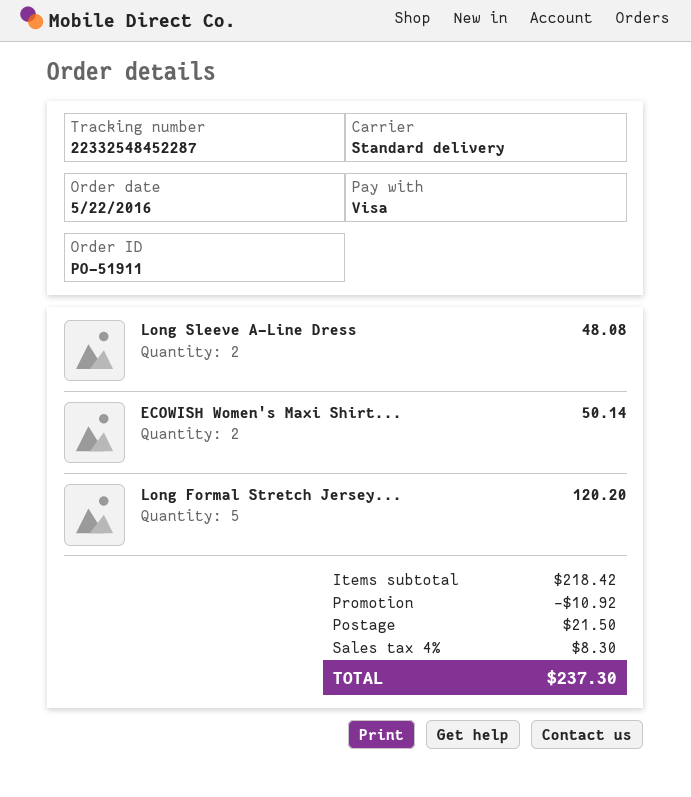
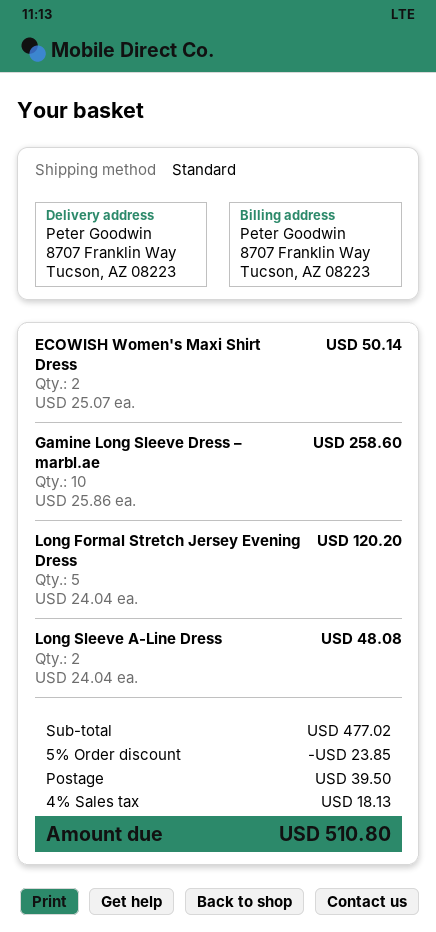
Gamine Long Sleeve Dress – marbl.ae: none -> 10 for 258.60
subtotal: 218.42 -> 477.02
discount: 10.92 -> 23.85
shipping: 21.50 -> 39.50
tax: 4% = 8.30 -> 4% = 18.13
total: 237.30 -> 510.80

